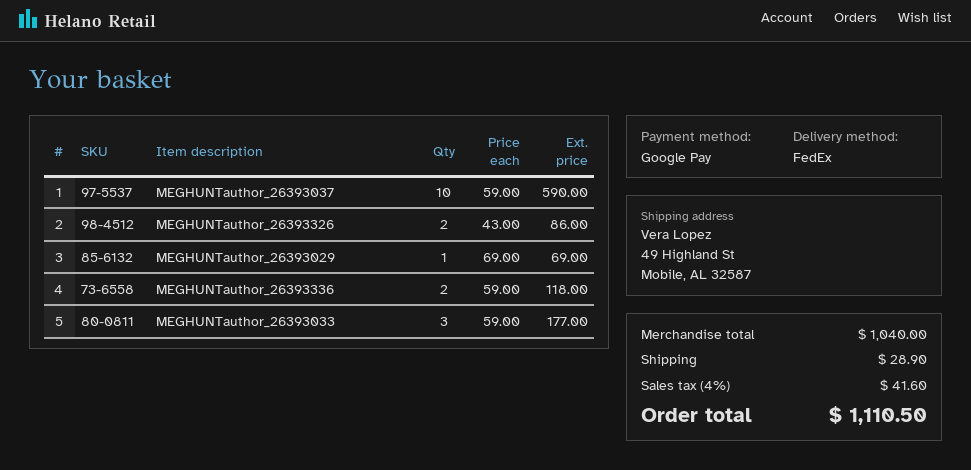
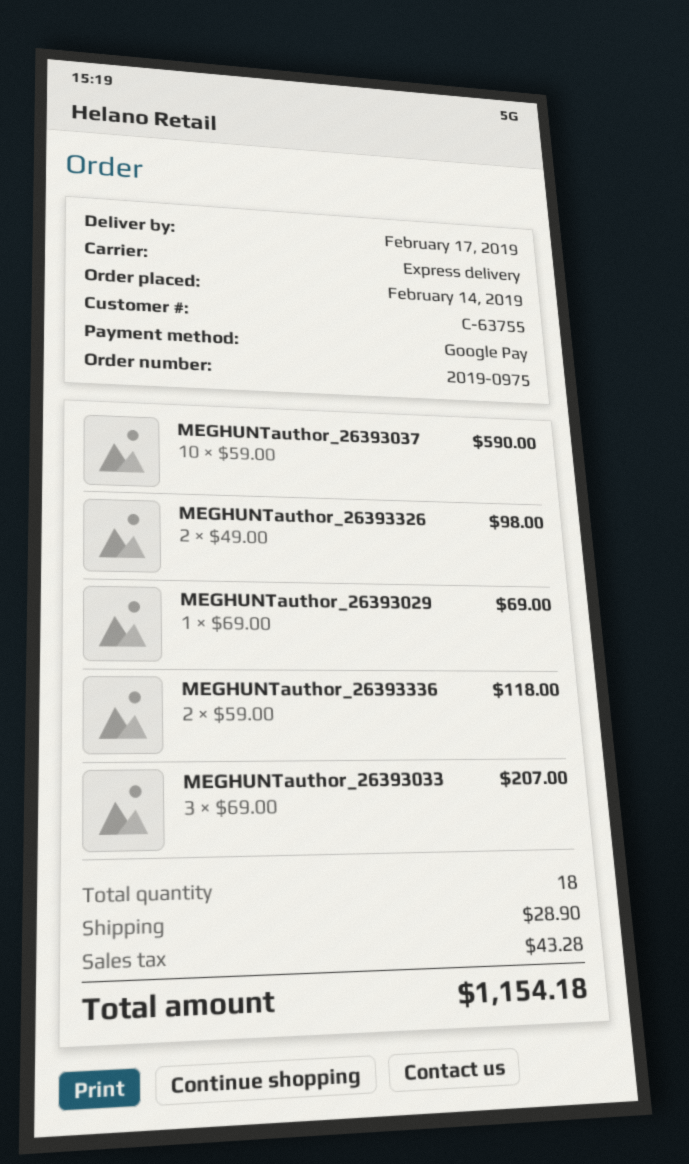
shipping method: FedEx -> express
MEGHUNTauthor_26393326: 2 x 43.00 = 86.00 -> 2 x 49.00 = 98.00
MEGHUNTauthor_26393033: 3 x 59.00 = 177.00 -> 3 x 69.00 = 207.00
tax: 41.60 -> 43.28
total: 1110.50 -> 1154.18

